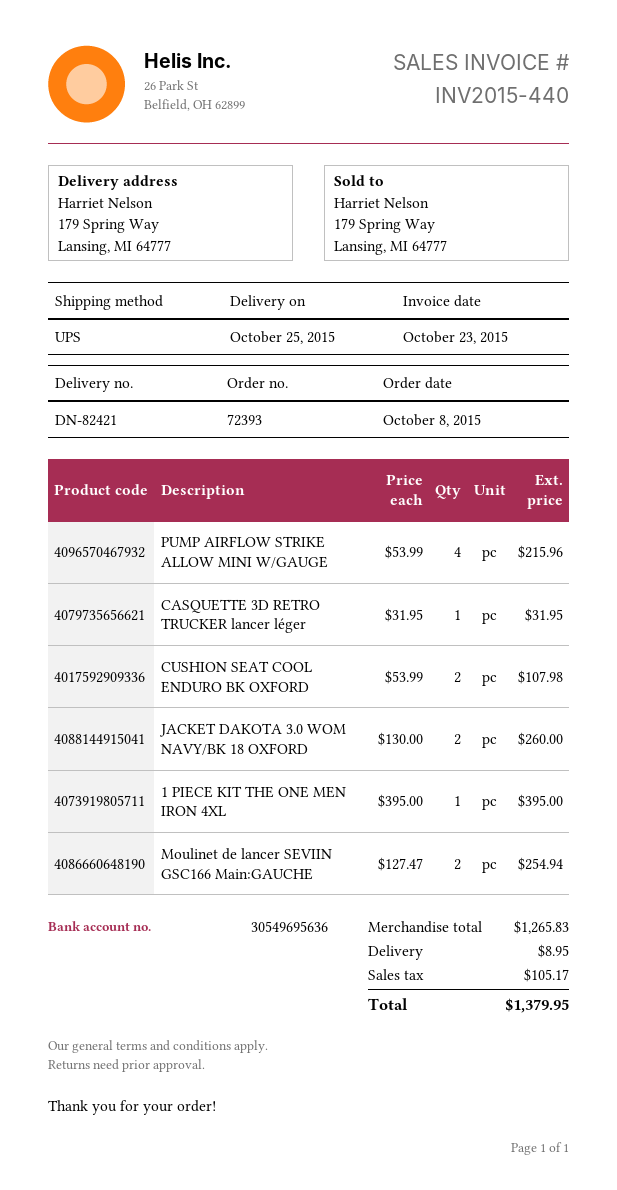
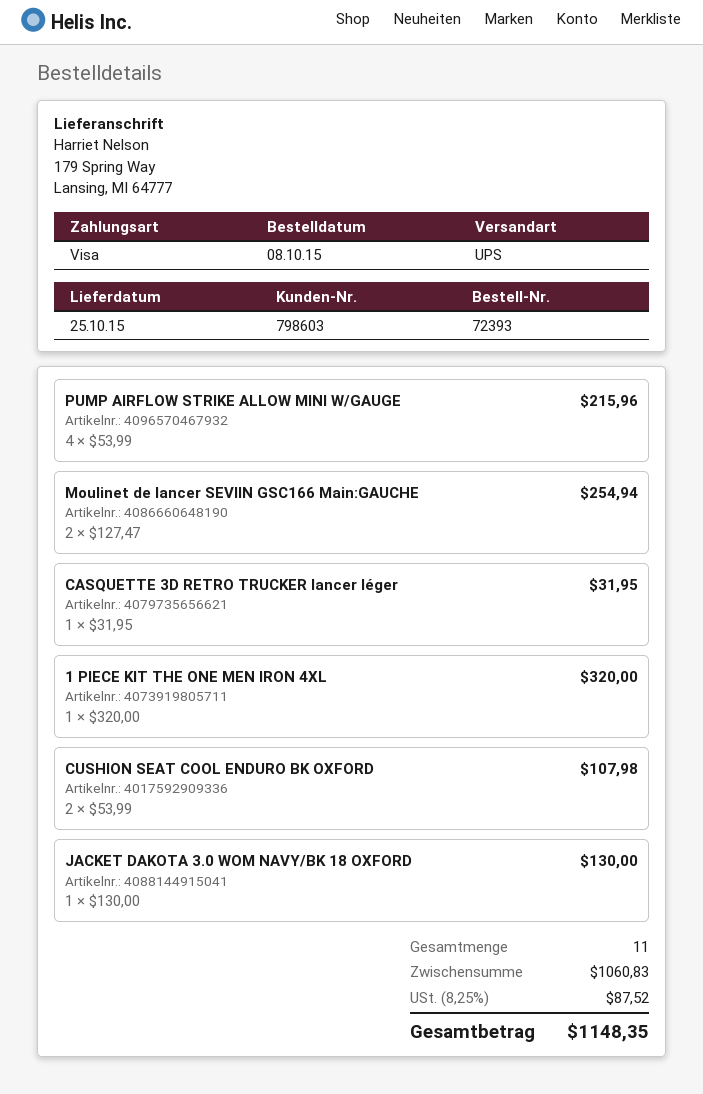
JACKET DAKOTA 3.0 WOM NAVY/BK 18 OXFORD: 2 x 130.00 = 260.00 -> 1 x 130.00 = 130.00
1 PIECE KIT THE ONE MEN IRON 4XL: 1 x 395.00 = 395.00 -> 1 x 320.00 = 320.00
subtotal: 1265.83 -> 1060.83
shipping: 8.95 -> none
tax: 105.17 -> 87.52
total: 1379.95 -> 1148.35

